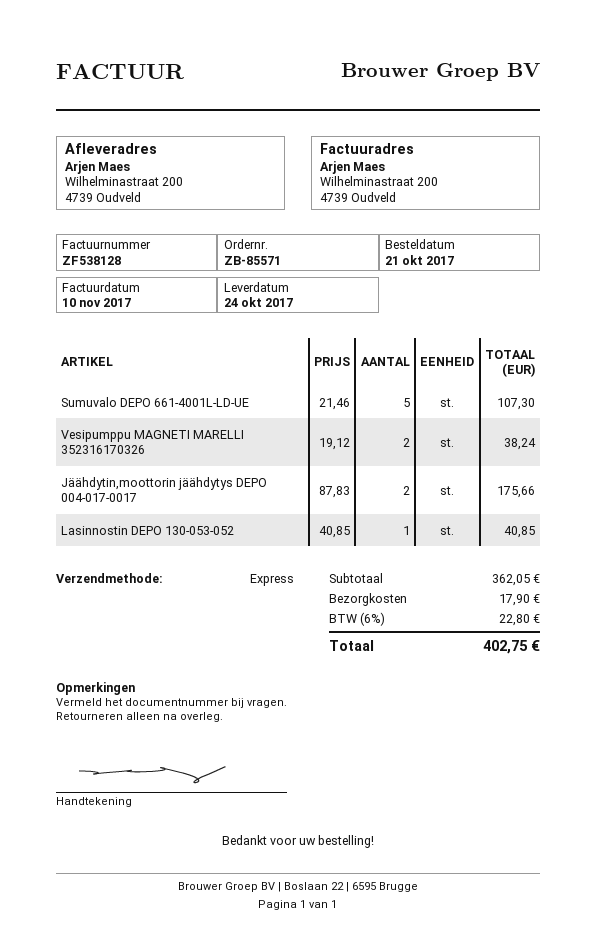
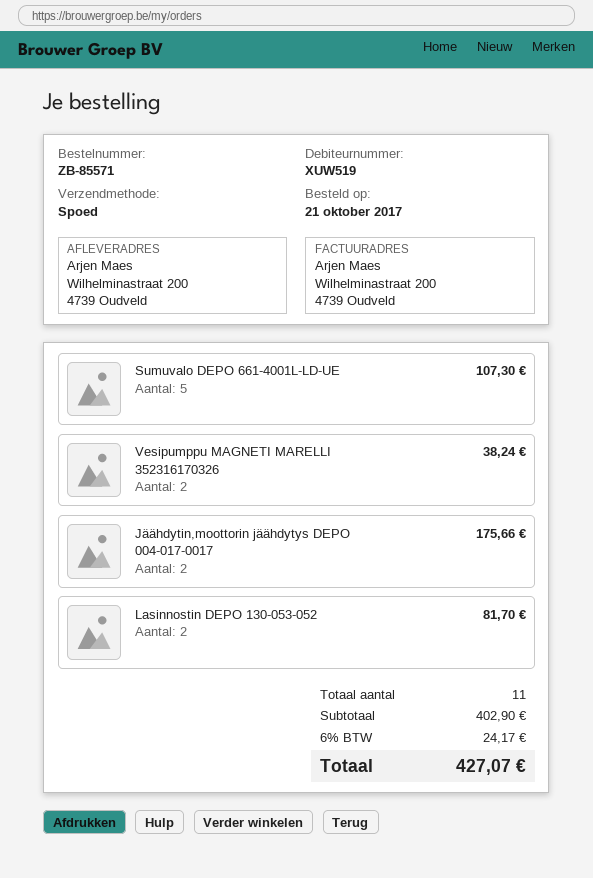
Lasinnostin DEPO 130-053-052: 1 for 40.85 -> 2 for 81.70
subtotal: 362.05 -> 402.90
shipping: 17.90 -> none
tax: 6% = 22.80 -> 6% = 24.17
total: 402.75 -> 427.07

